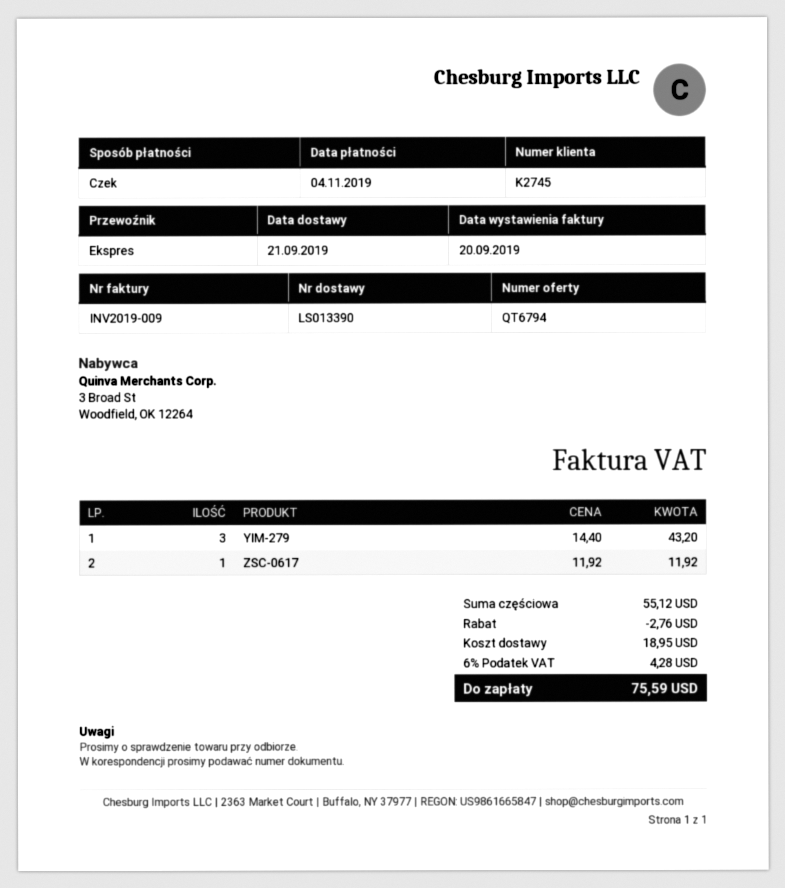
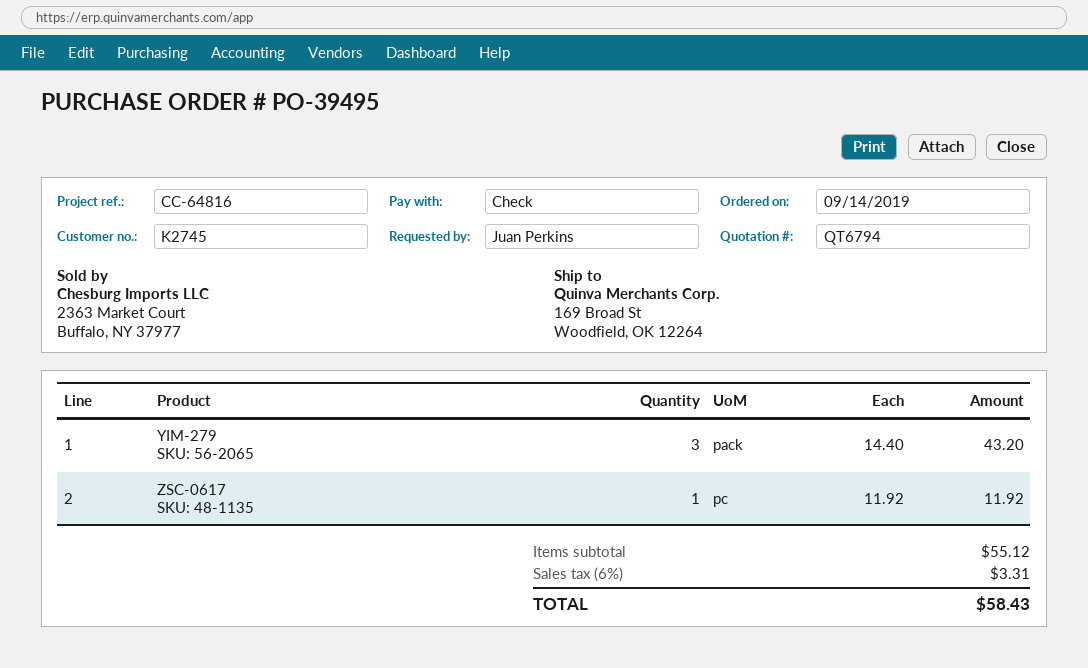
discount: 2.76 -> none
shipping: 18.95 -> none
tax: 6% = 4.28 -> 6% = 3.31
total: 75.59 -> 58.43

